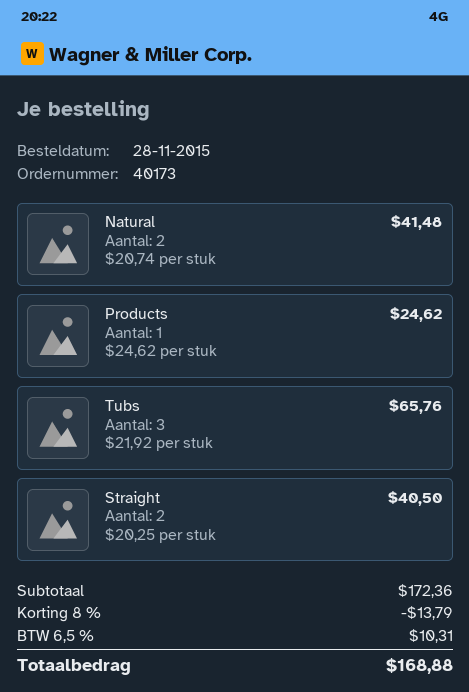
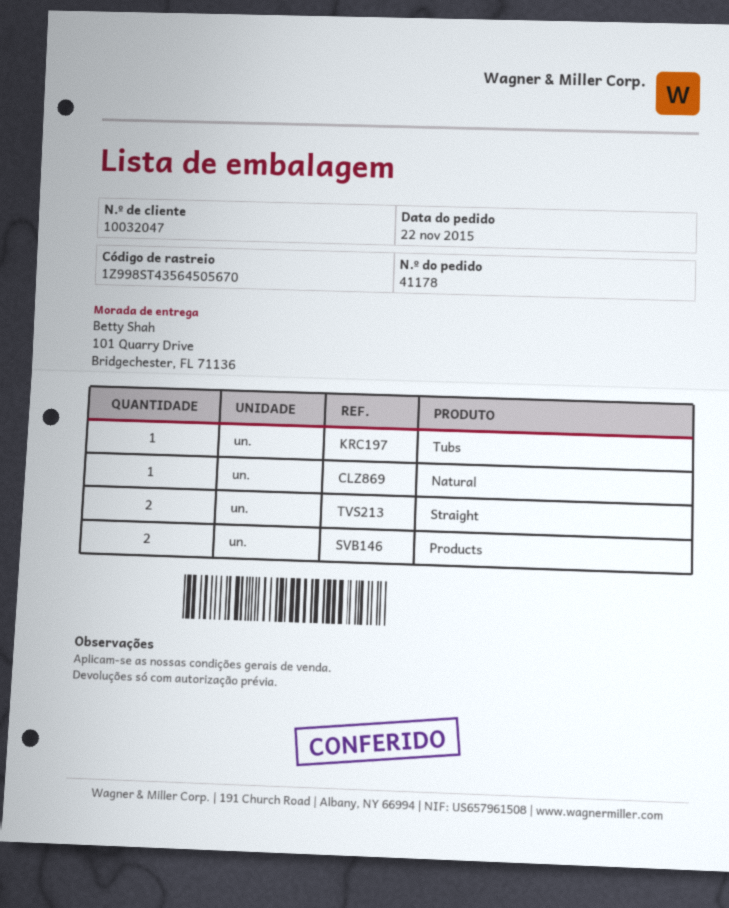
order number: 40173 -> 41178
order date: 2015-11-28 -> 2015-11-22
Natural: 2 -> 1
Products: 1 -> 2
Tubs: 3 -> 1

